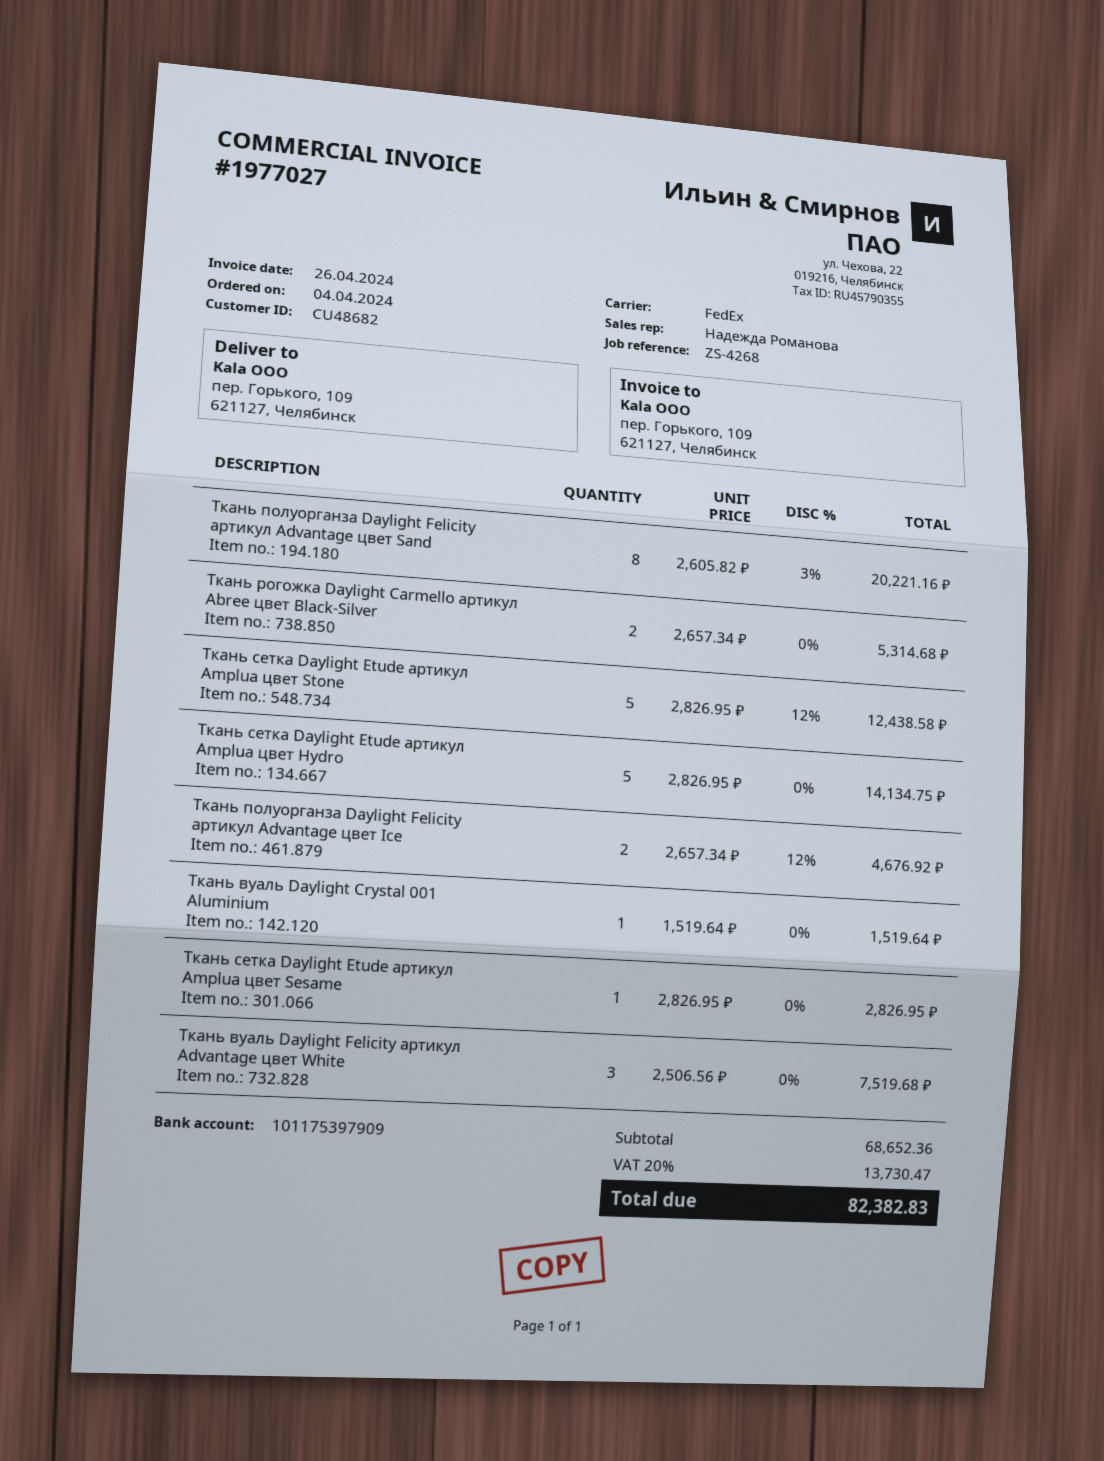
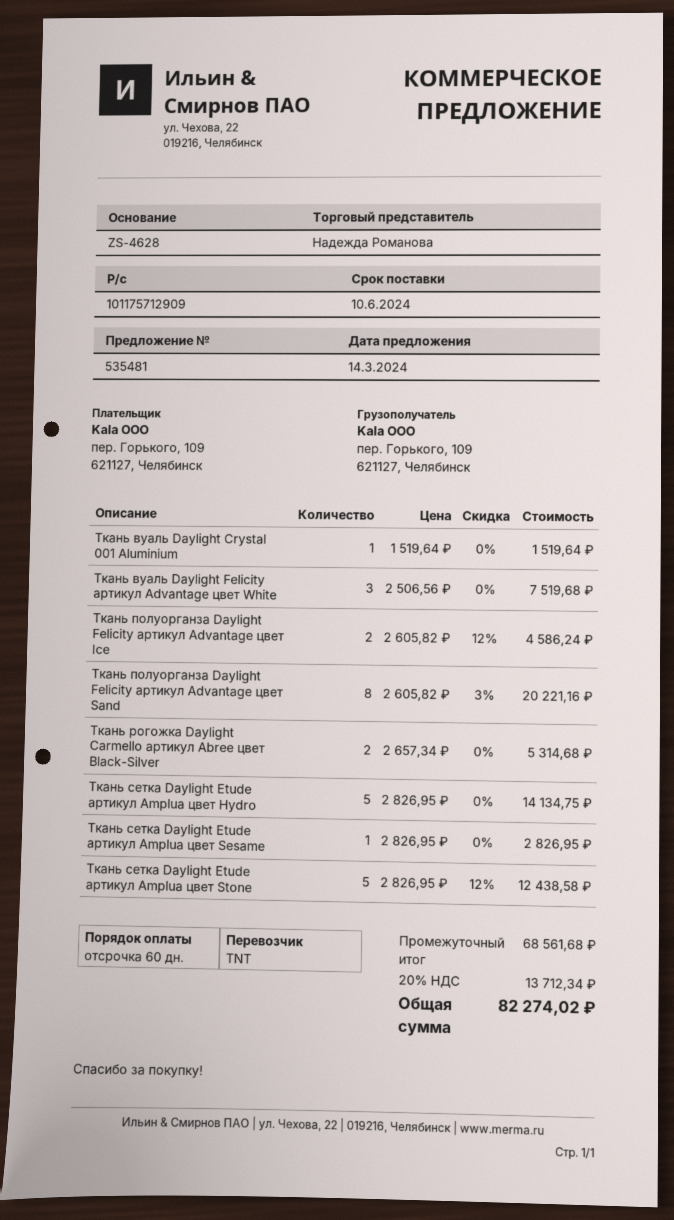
reference: ZS-4268 -> ZS-4628
bank account: 101175397909 -> 101175712909
shipping method: FedEx -> TNT
Ткань полуорганза Daylight Felicity артикул Advantage цвет Ice: 2 x 2657.34 - 12% = 4676.92 -> 2 x 2605.82 - 12% = 4586.24
subtotal: 68652.36 -> 68561.68
tax: 20% = 13730.47 -> 20% = 13712.34
total: 82382.83 -> 82274.02

